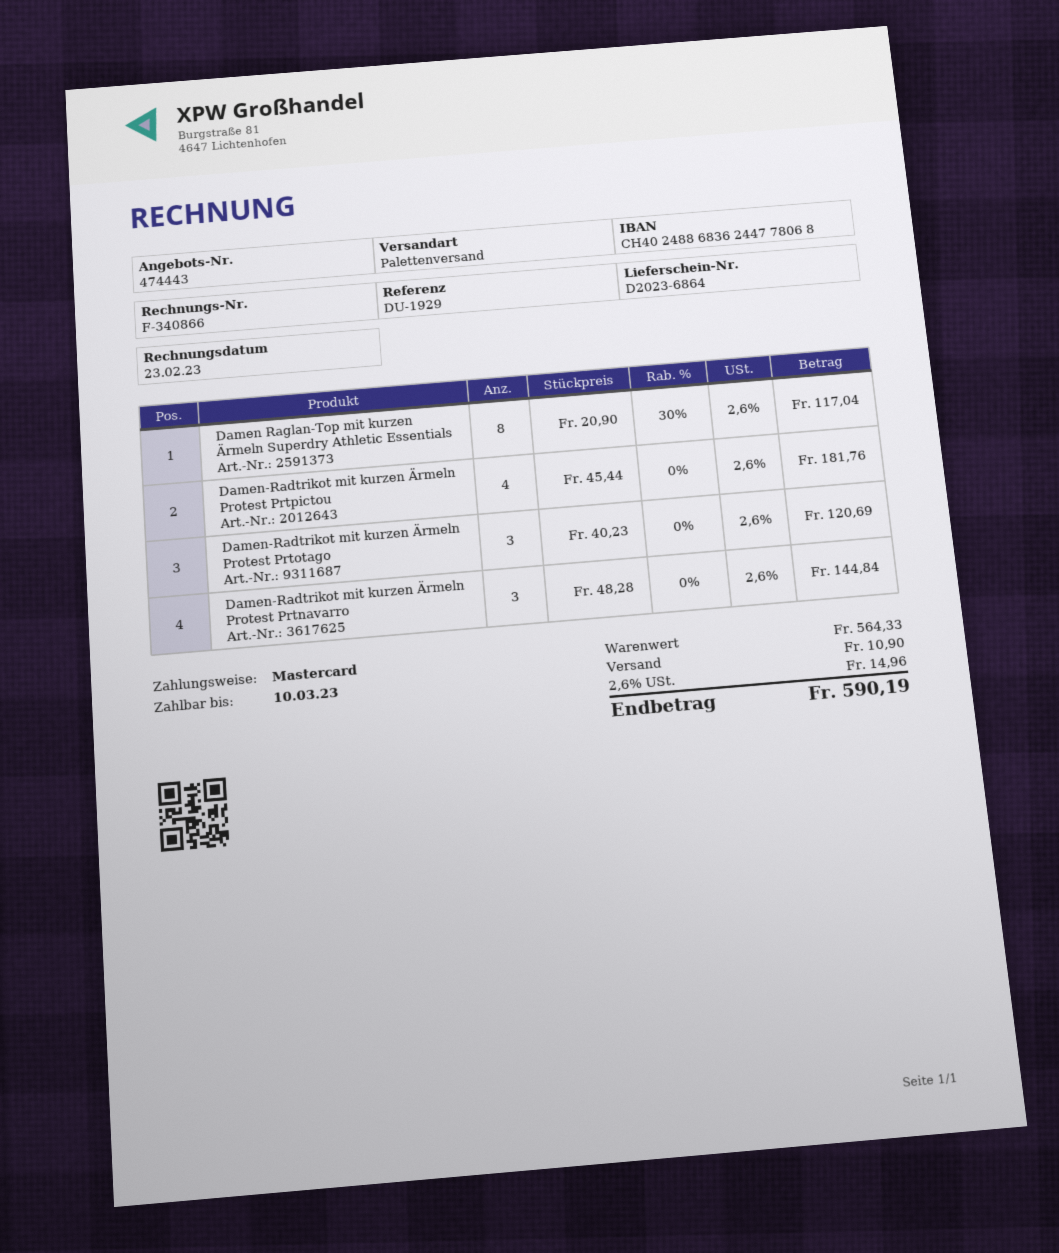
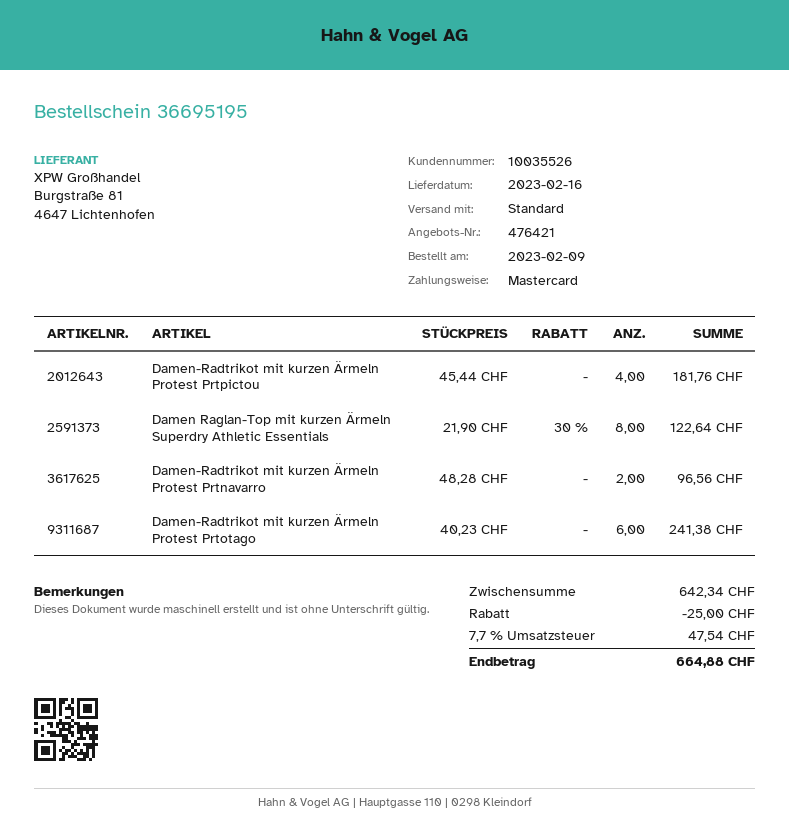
quote number: 474443 -> 476421
shipping method: pallet freight -> standard
Damen Raglan-Top mit kurzen Ärmeln Superdry Athletic Essentials: 8 x 20.90 - 30% = 117.04 -> 8 x 21.90 - 30% = 122.64
Damen-Radtrikot mit kurzen Ärmeln Protest Prtotago: 3 x 40.23 = 120.69 -> 6 x 40.23 = 241.38
Damen-Radtrikot mit kurzen Ärmeln Protest Prtnavarro: 3 x 48.28 = 144.84 -> 2 x 48.28 = 96.56
subtotal: 564.33 -> 642.34
discount: none -> 25.00
shipping: 10.90 -> none
tax: 2.6% = 14.96 -> 7.7% = 47.54
total: 590.19 -> 664.88

